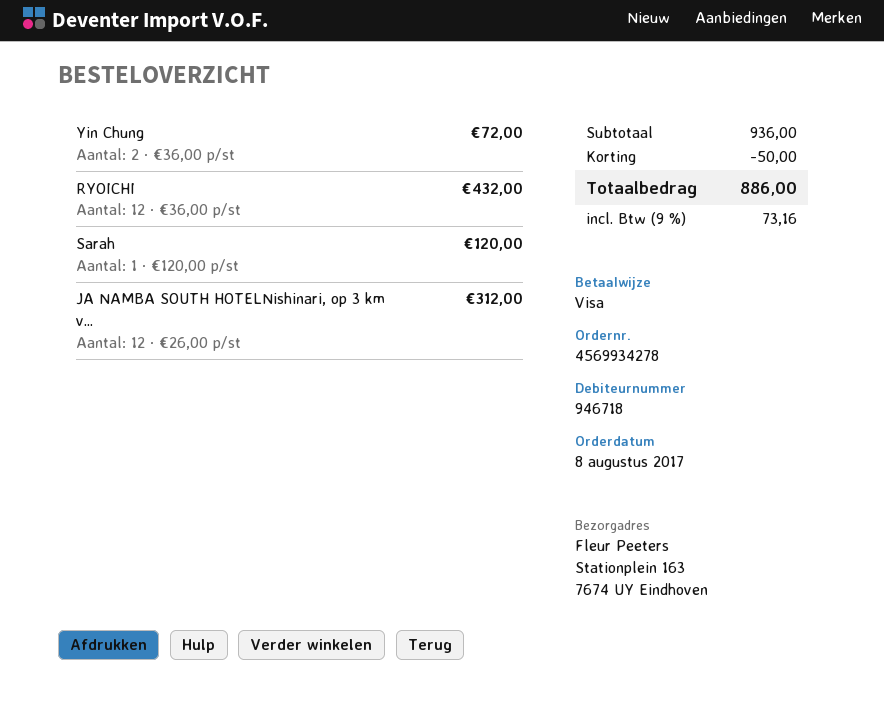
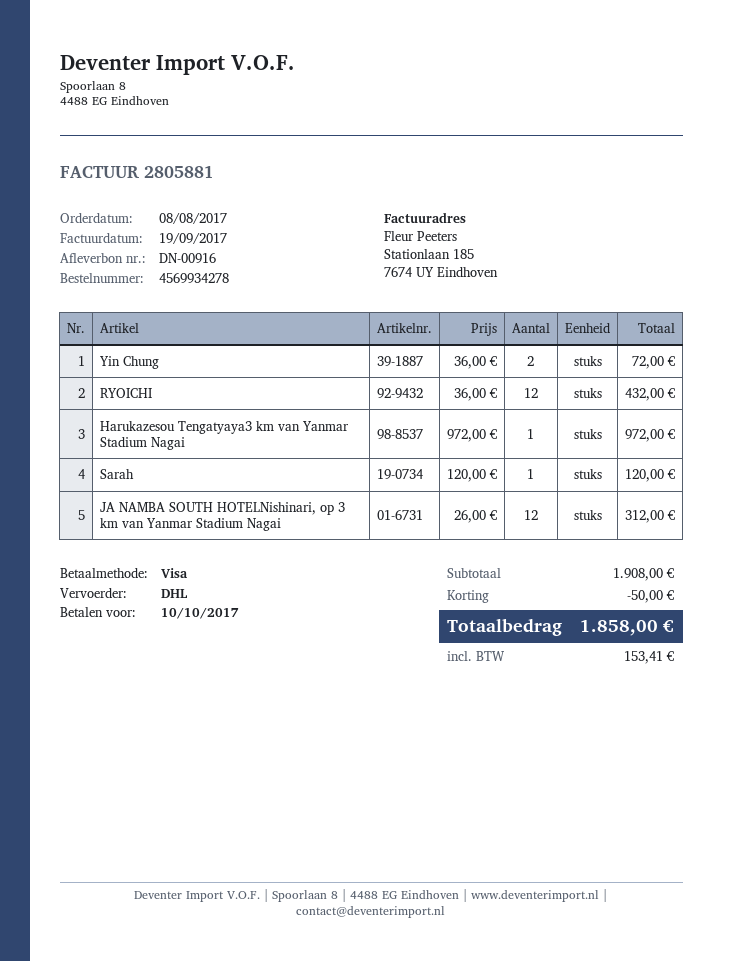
Harukazesou Tengatyaya3 km van Yanmar Stadium Nagai: none -> 1 x 972.00 = 972.00
subtotal: 936.00 -> 1908.00
tax: 73.16 -> 153.41
total: 886.00 -> 1858.00

